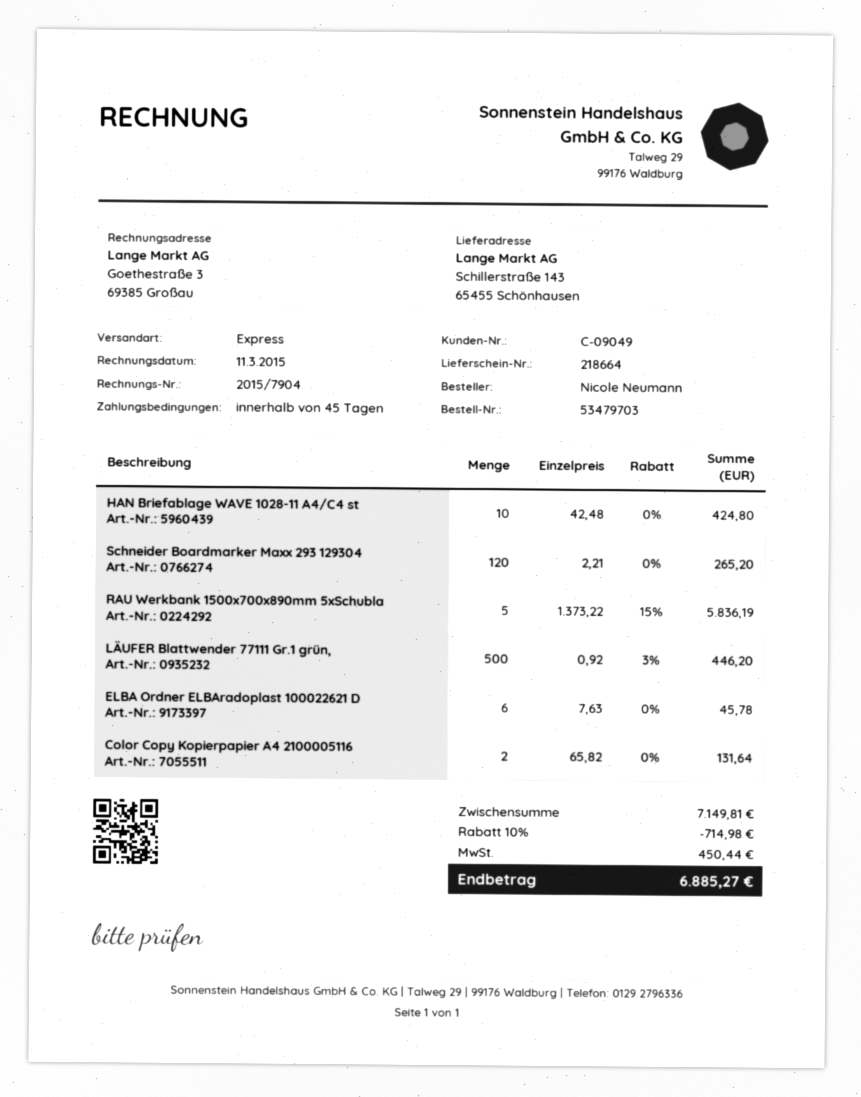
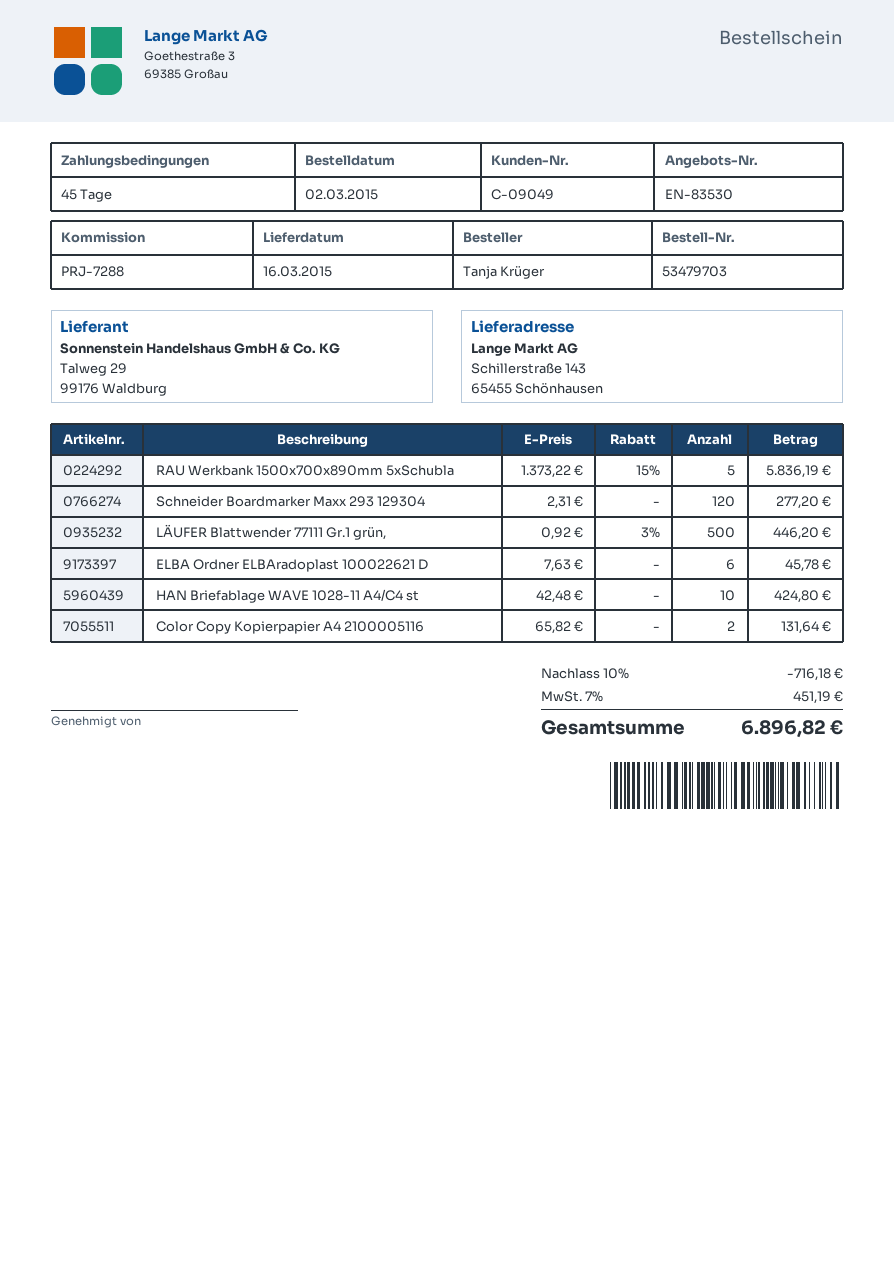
ordered by: Nicole Neumann -> Tanja Krüger
Schneider Boardmarker Maxx 293 129304: 120 x 2.21 = 265.20 -> 120 x 2.31 = 277.20
discount: 10% = 714.98 -> 10% = 716.18
tax: 450.44 -> 451.19
total: 6885.27 -> 6896.82

